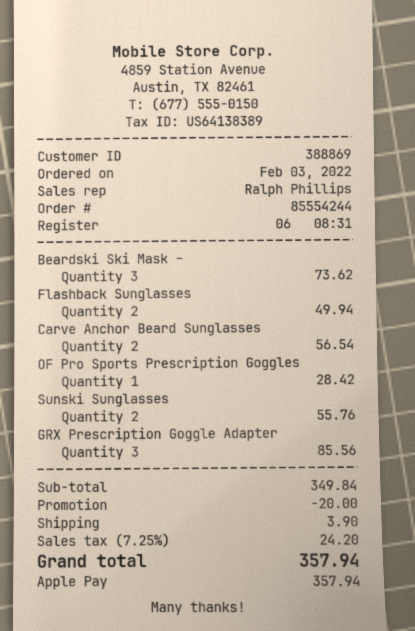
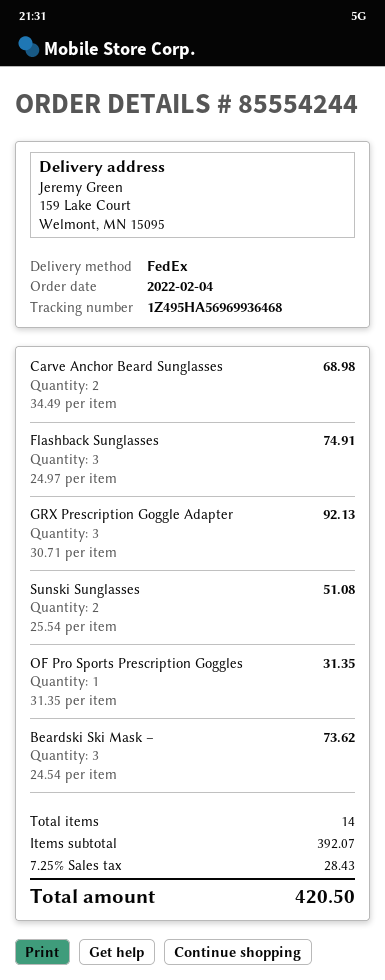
order date: 2022-02-03 -> 2022-02-04
Flashback Sunglasses: 2 for 49.94 -> 3 for 74.91
Carve Anchor Beard Sunglasses: 2 for 56.54 -> 2 for 68.98
OF Pro Sports Prescription Goggles: 1 for 28.42 -> 1 for 31.35
Sunski Sunglasses: 2 for 55.76 -> 2 for 51.08
GRX Prescription Goggle Adapter: 3 for 85.56 -> 3 for 92.13
subtotal: 349.84 -> 392.07
discount: 20.00 -> none
shipping: 3.90 -> none
tax: 7.25% = 24.20 -> 7.25% = 28.43
total: 357.94 -> 420.50

